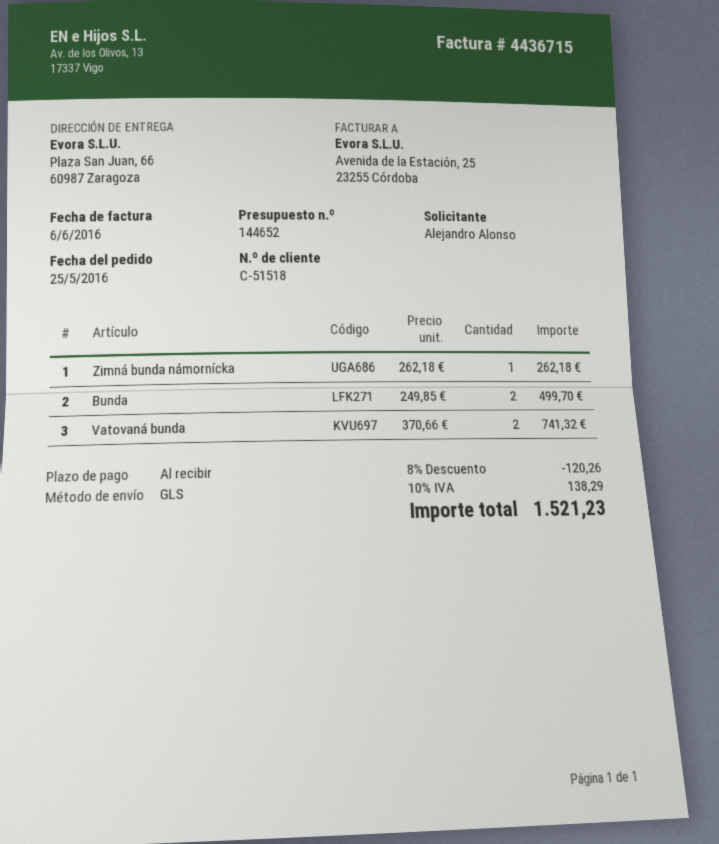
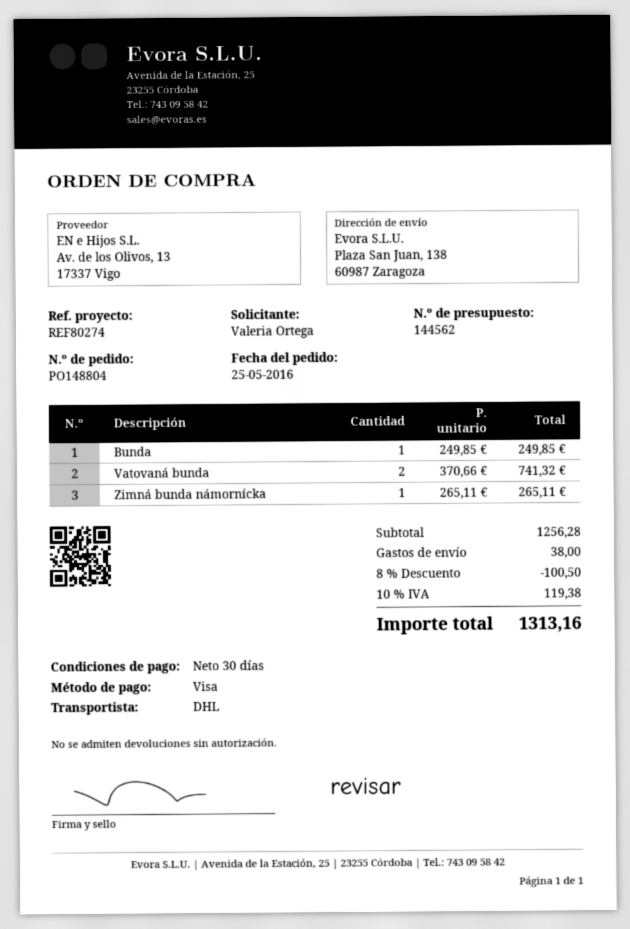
quote number: 144652 -> 144562
payment terms: on receipt -> 30 days
ordered by: Alejandro Alonso -> Valeria Ortega
shipping method: GLS -> DHL
ship to: Plaza San Juan, 66, 60987 Zaragoza -> Plaza San Juan, 138, 60987 Zaragoza
Zimná bunda námornícka: 1 x 262.18 = 262.18 -> 1 x 265.11 = 265.11
Bunda: 2 x 249.85 = 499.70 -> 1 x 249.85 = 249.85
discount: 8% = 120.26 -> 8% = 100.50
shipping: none -> 38.00
tax: 10% = 138.29 -> 10% = 119.38
total: 1521.23 -> 1313.16

